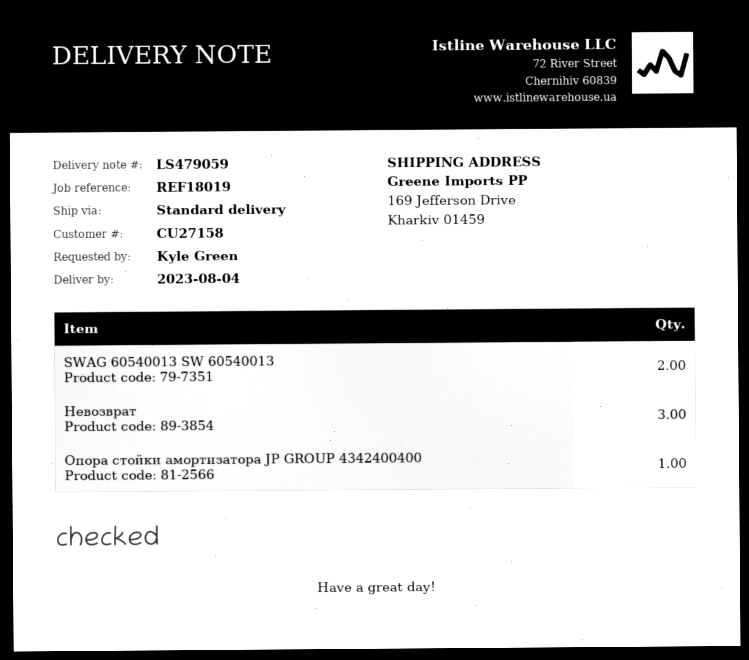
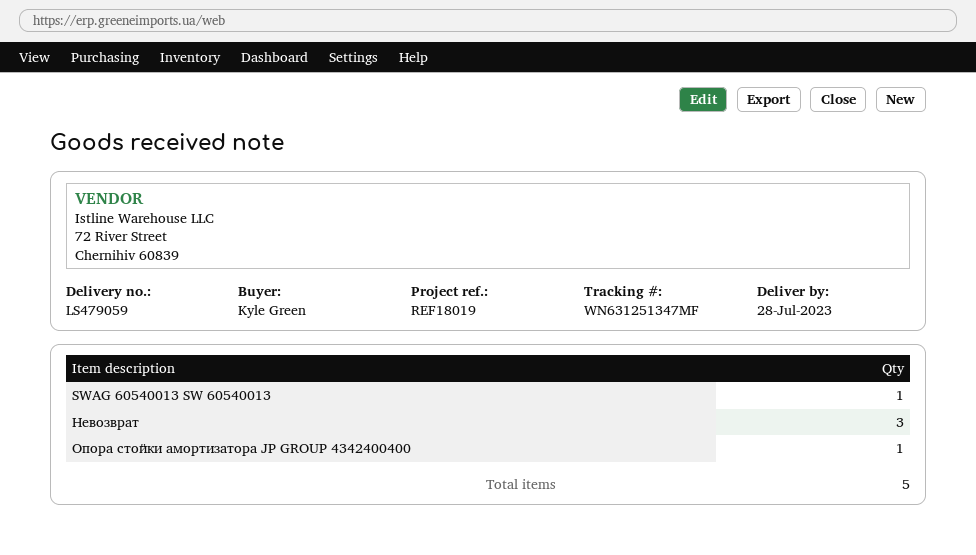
delivery date: 2023-08-04 -> 2023-07-28
SWAG 60540013 SW 60540013: 2 -> 1

